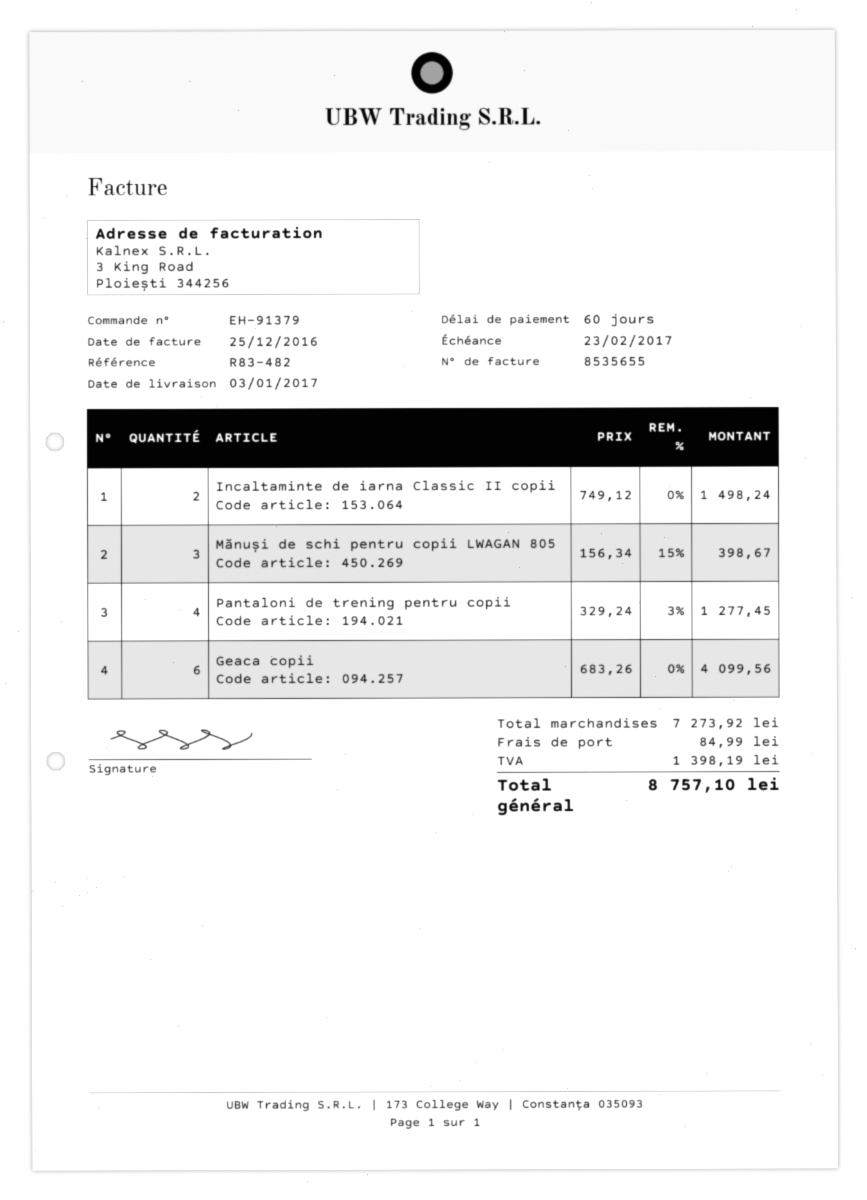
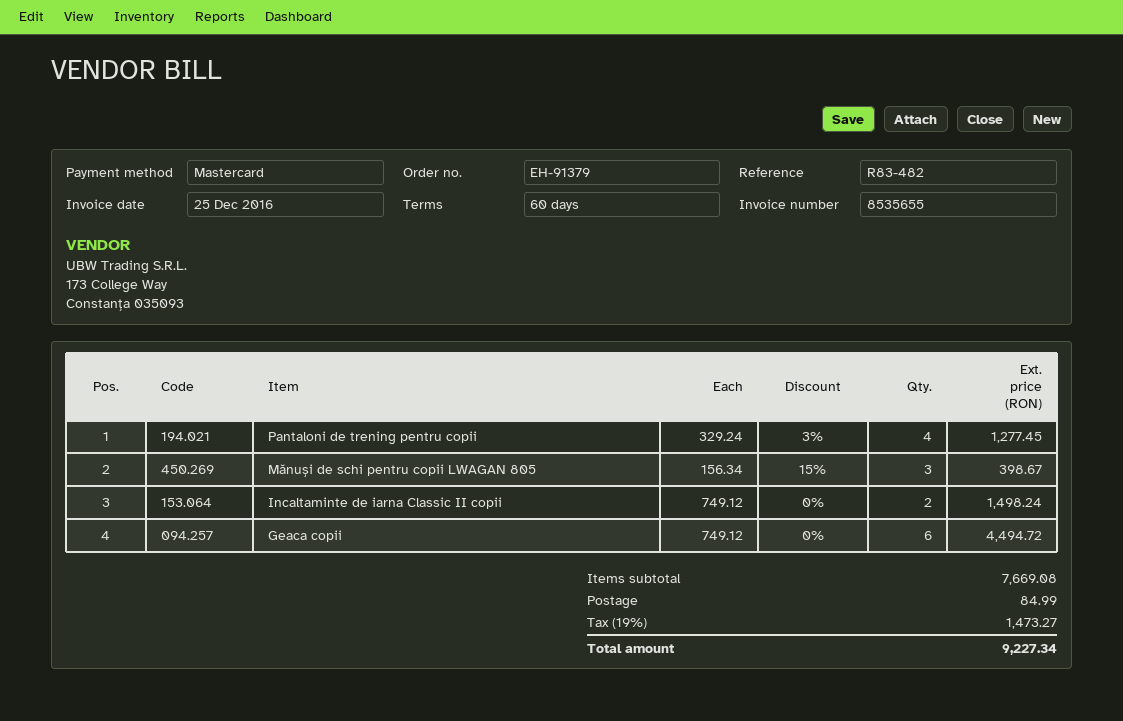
Geaca copii: 6 x 683.26 = 4099.56 -> 6 x 749.12 = 4494.72
subtotal: 7273.92 -> 7669.08
tax: 1398.19 -> 1473.27
total: 8757.10 -> 9227.34

